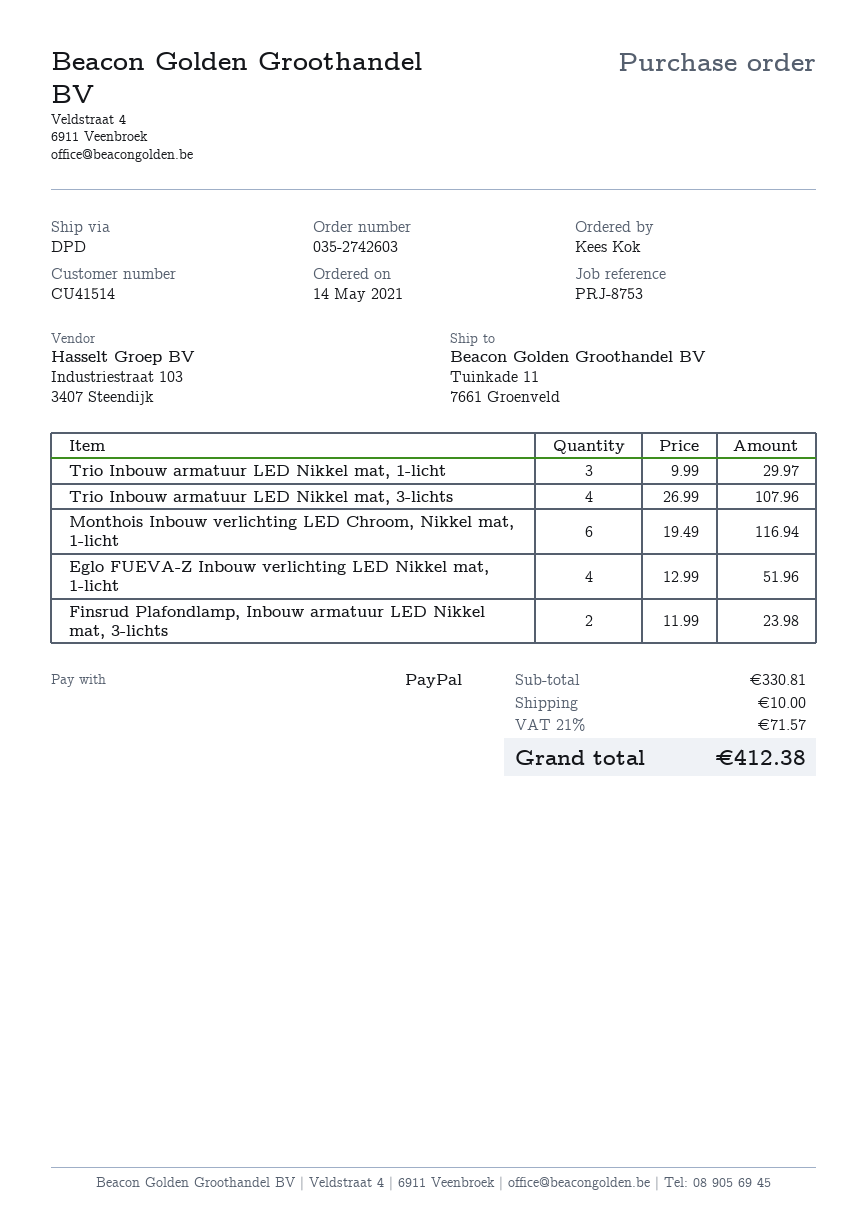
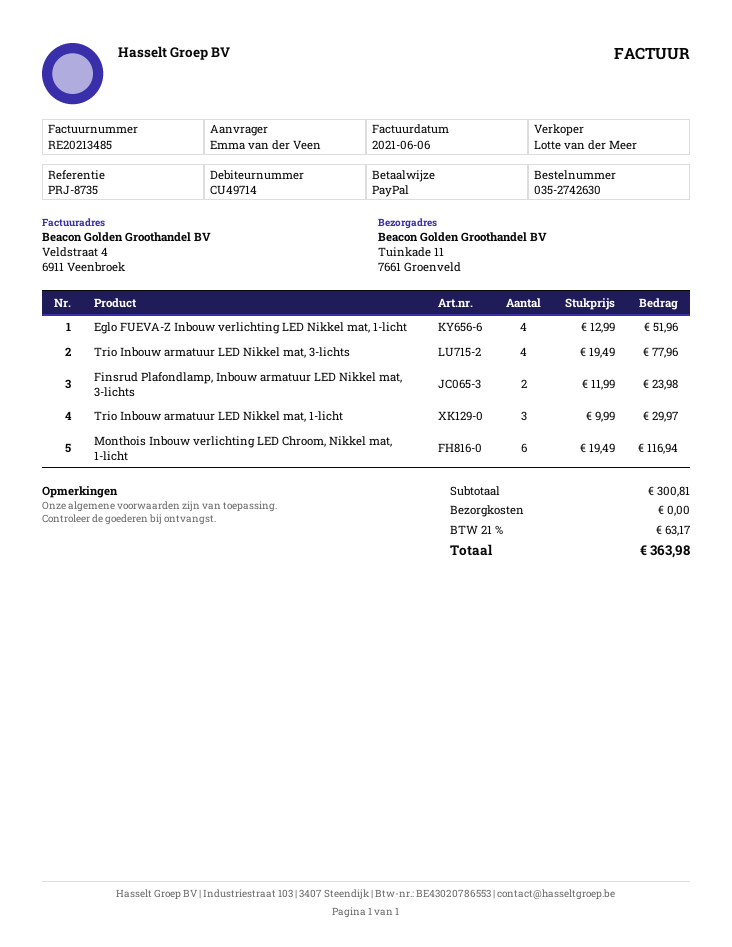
order number: 035-2742603 -> 035-2742630
customer number: CU41514 -> CU49714
reference: PRJ-8753 -> PRJ-8735
ordered by: Kees Kok -> Emma van der Veen
Trio Inbouw armatuur LED Nikkel mat, 3-lichts: 4 x 26.99 = 107.96 -> 4 x 19.49 = 77.96
subtotal: 330.81 -> 300.81
shipping: 10.00 -> 0.00
tax: 21% = 71.57 -> 21% = 63.17
total: 412.38 -> 363.98

